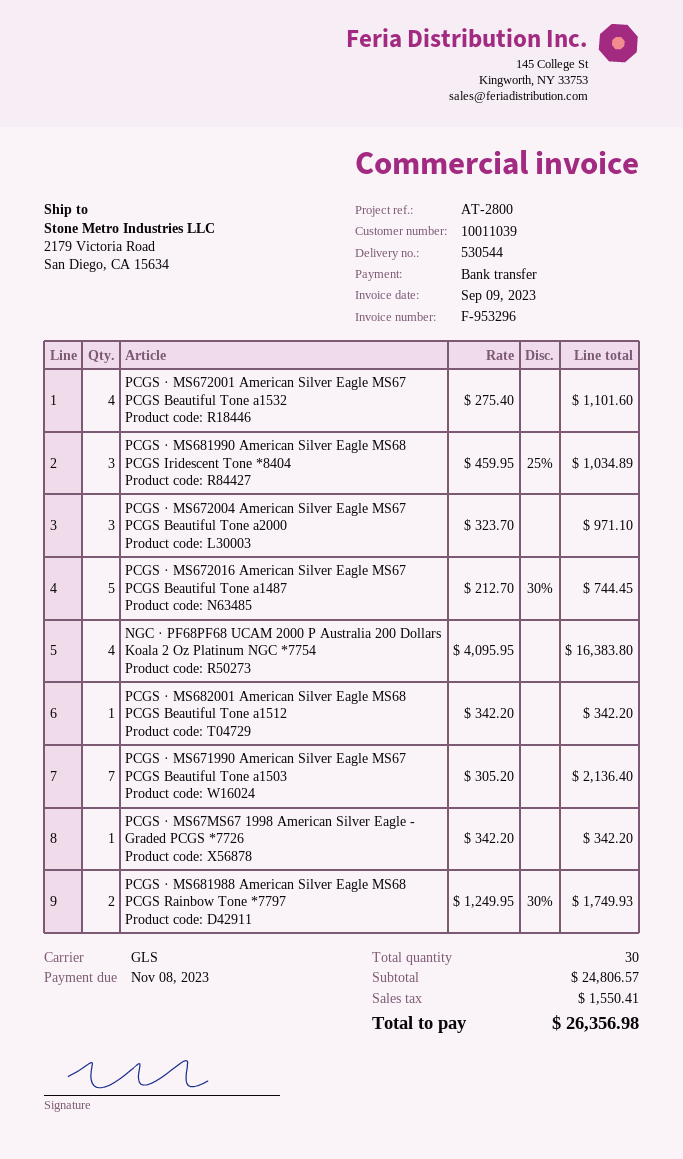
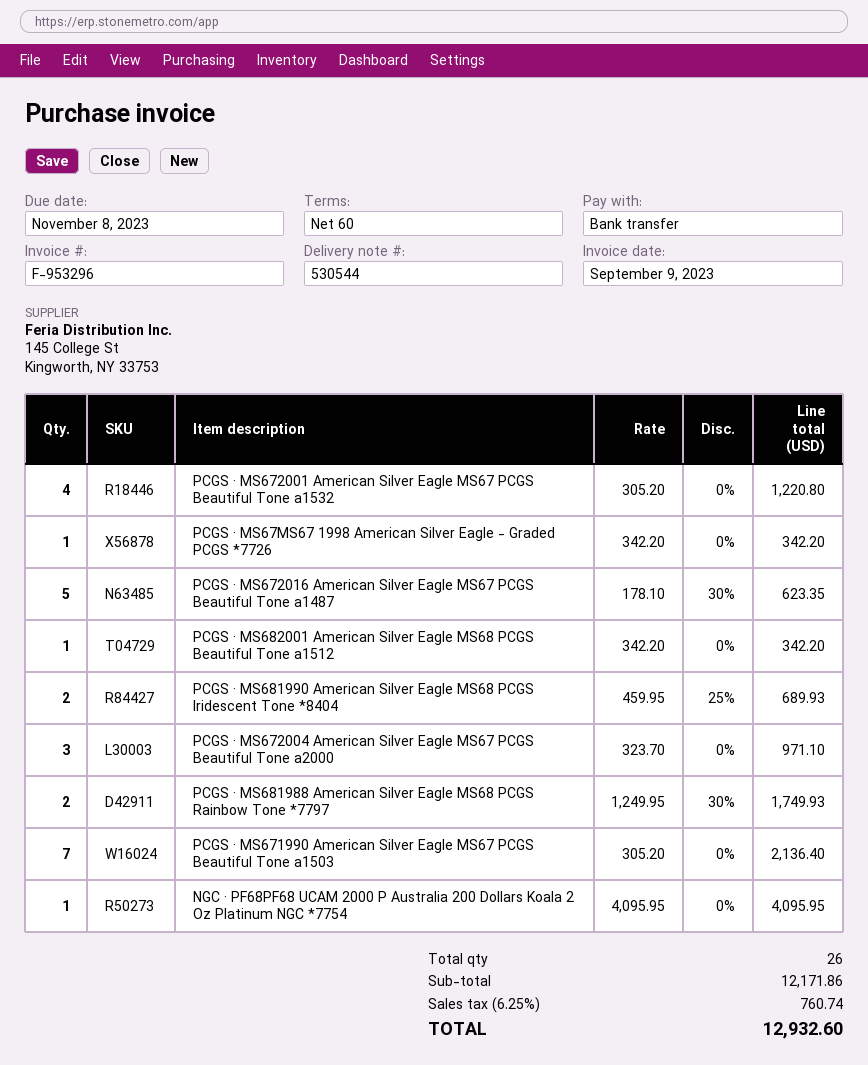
PCGS · MS672001 American Silver Eagle MS67 PCGS Beautiful Tone a1532: 4 x 275.40 = 1101.60 -> 4 x 305.20 = 1220.80
PCGS · MS681990 American Silver Eagle MS68 PCGS Iridescent Tone *8404: 3 x 459.95 - 25% = 1034.89 -> 2 x 459.95 - 25% = 689.93
PCGS · MS672016 American Silver Eagle MS67 PCGS Beautiful Tone a1487: 5 x 212.70 - 30% = 744.45 -> 5 x 178.10 - 30% = 623.35
NGC · PF68PF68 UCAM 2000 P Australia 200 Dollars Koala 2 Oz Platinum NGC *7754: 4 x 4095.95 = 16383.80 -> 1 x 4095.95 = 4095.95
total quantity: 30 -> 26
subtotal: 24806.57 -> 12171.86
tax: 1550.41 -> 760.74
total: 26356.98 -> 12932.60

